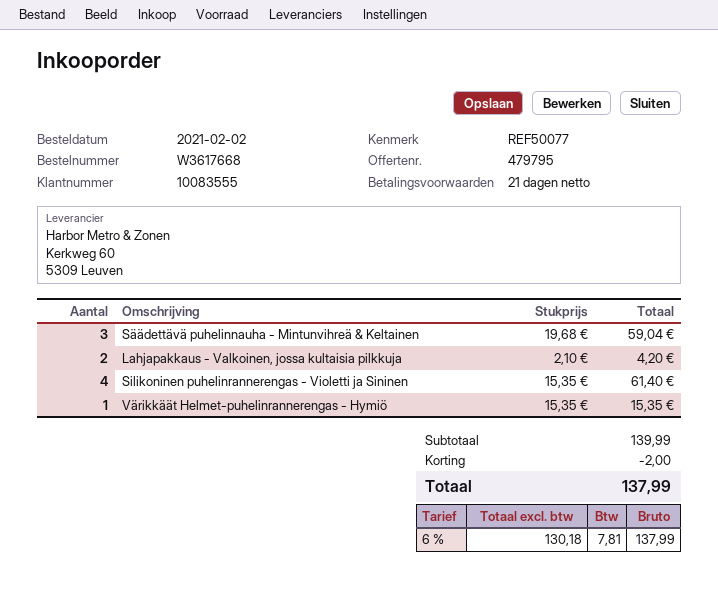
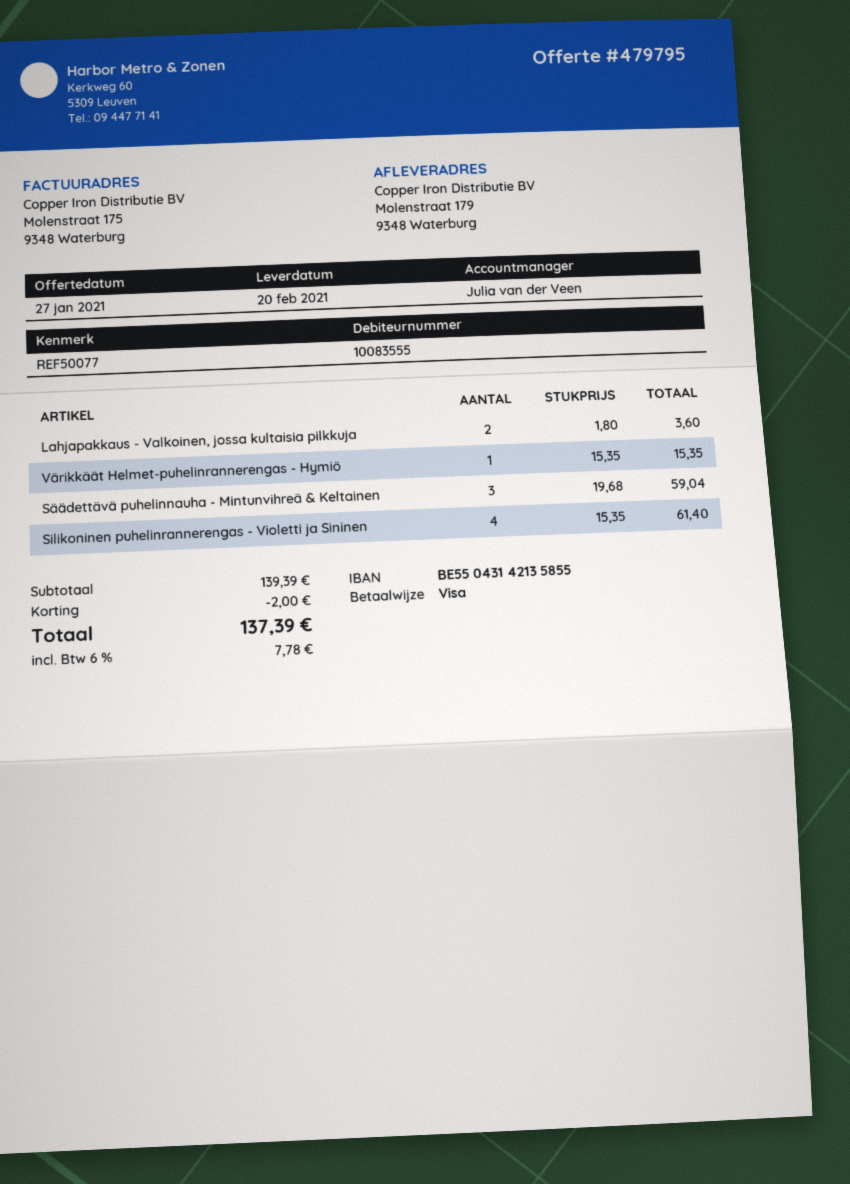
Lahjapakkaus - Valkoinen, jossa kultaisia pilkkuja: 2 x 2.10 = 4.20 -> 2 x 1.80 = 3.60
subtotal: 139.99 -> 139.39
tax: 6% = 7.81 -> 6% = 7.78
total: 137.99 -> 137.39

